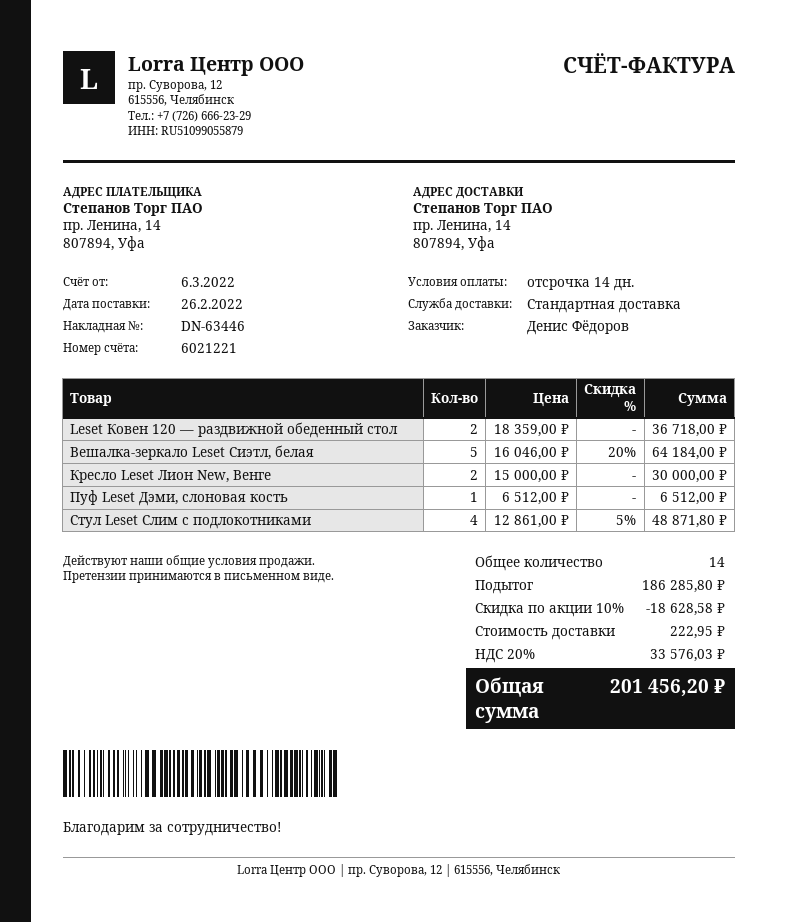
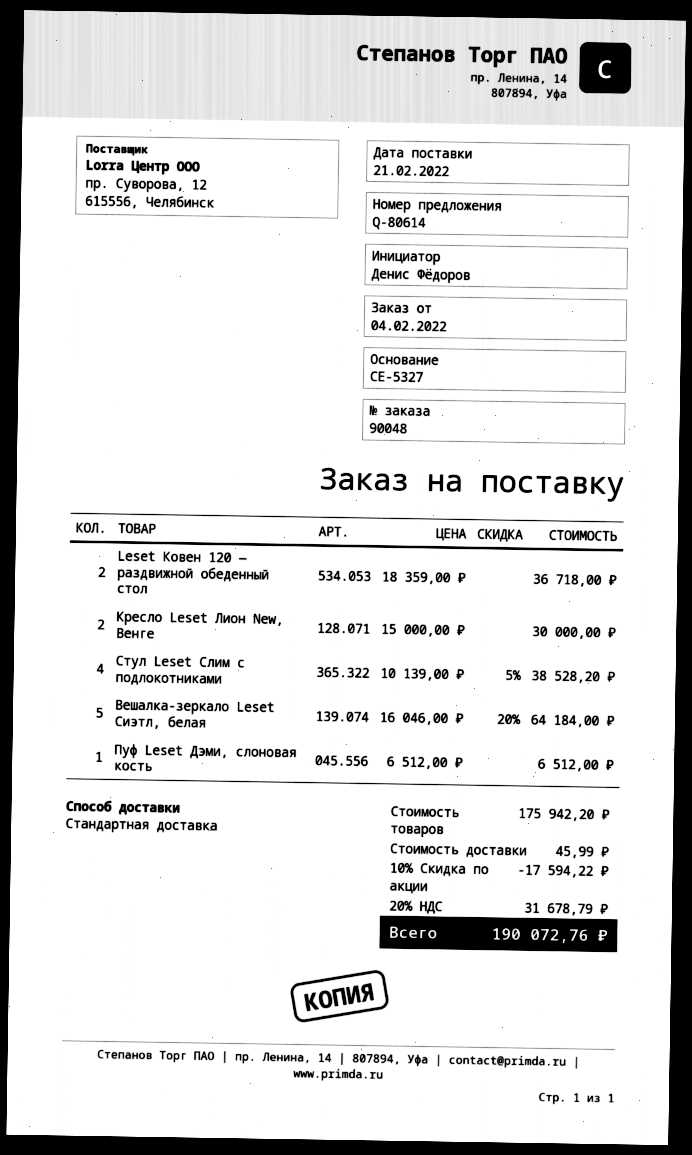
delivery date: 2022-02-26 -> 2022-02-21
Стул Leset Слим с подлокотниками: 4 x 12861.00 - 5% = 48871.80 -> 4 x 10139.00 - 5% = 38528.20
subtotal: 186285.80 -> 175942.20
discount: 10% = 18628.58 -> 10% = 17594.22
shipping: 222.95 -> 45.99
tax: 20% = 33576.03 -> 20% = 31678.79
total: 201456.20 -> 190072.76

